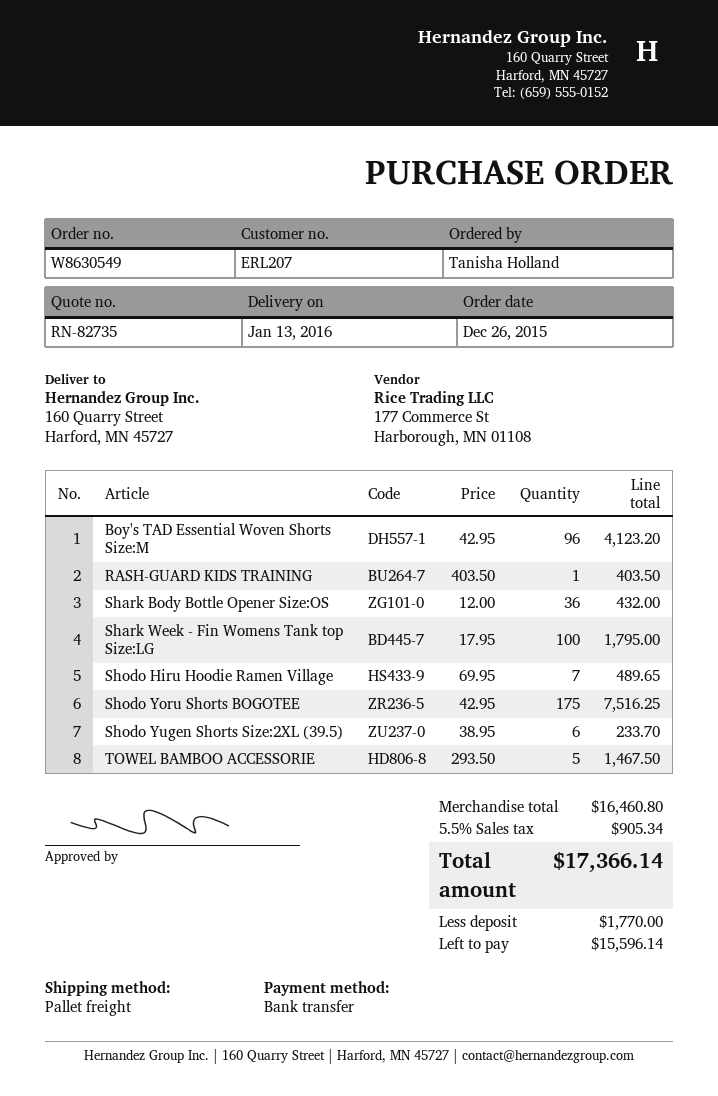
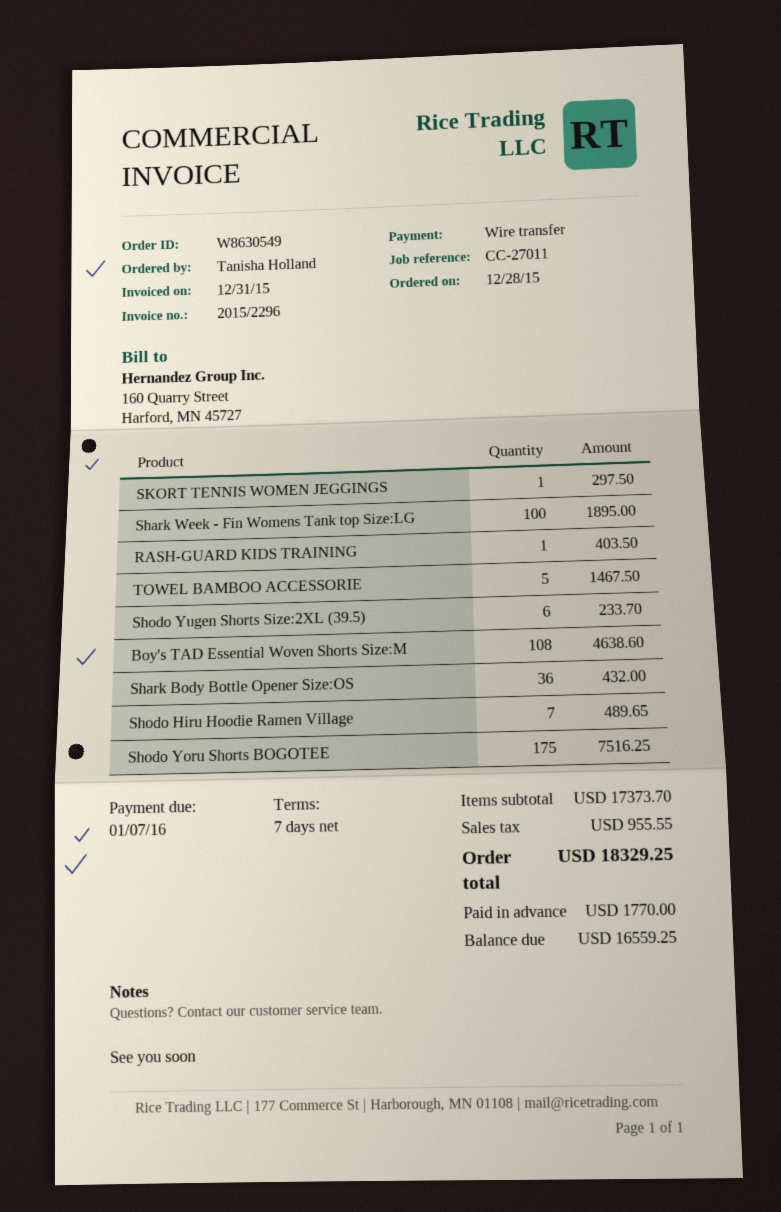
order date: 2015-12-26 -> 2015-12-28
Boy's TAD Essential Woven Shorts Size:M: 96 for 4123.20 -> 108 for 4638.60
Shark Week - Fin Womens Tank top Size:LG: 100 for 1795.00 -> 100 for 1895.00
SKORT TENNIS WOMEN JEGGINGS: none -> 1 for 297.50
subtotal: 16460.80 -> 17373.70
tax: 905.34 -> 955.55
total: 17366.14 -> 18329.25
balance: 15596.14 -> 16559.25

